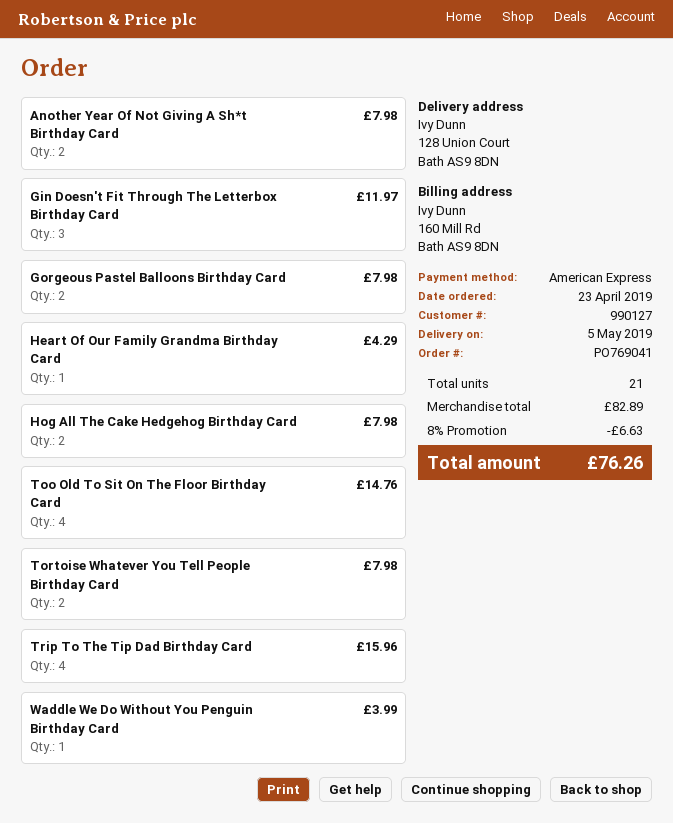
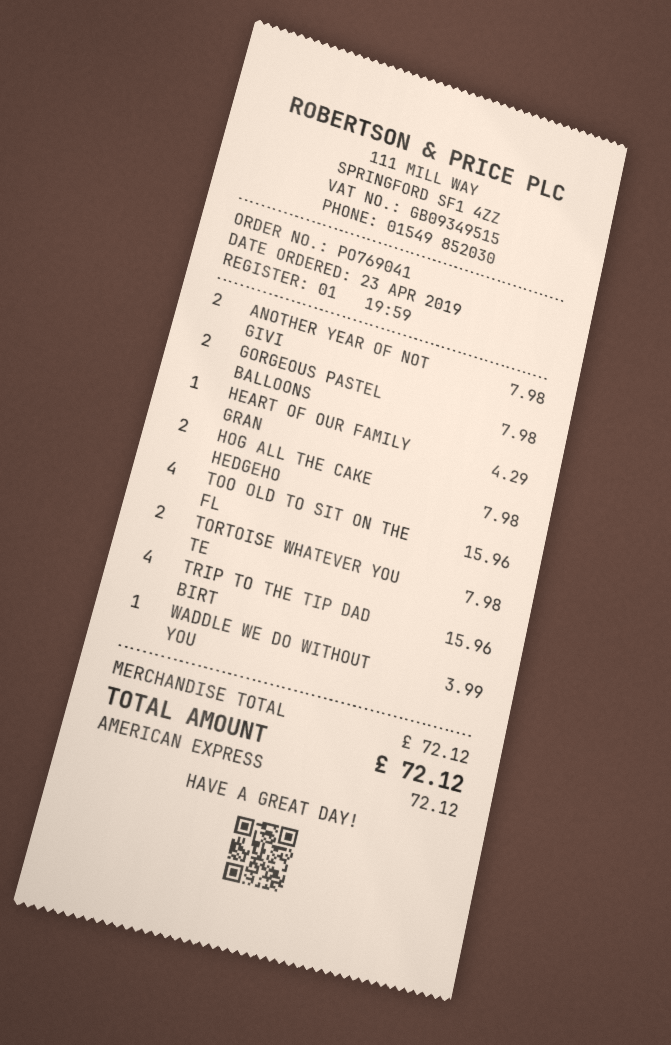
Gin Doesn't Fit Through The Letterbox Birthday Card: 3 for 11.97 -> none
Too Old To Sit On The Floor Birthday Card: 4 for 14.76 -> 4 for 15.96
subtotal: 82.89 -> 72.12
discount: 8% = 6.63 -> none
total: 76.26 -> 72.12

